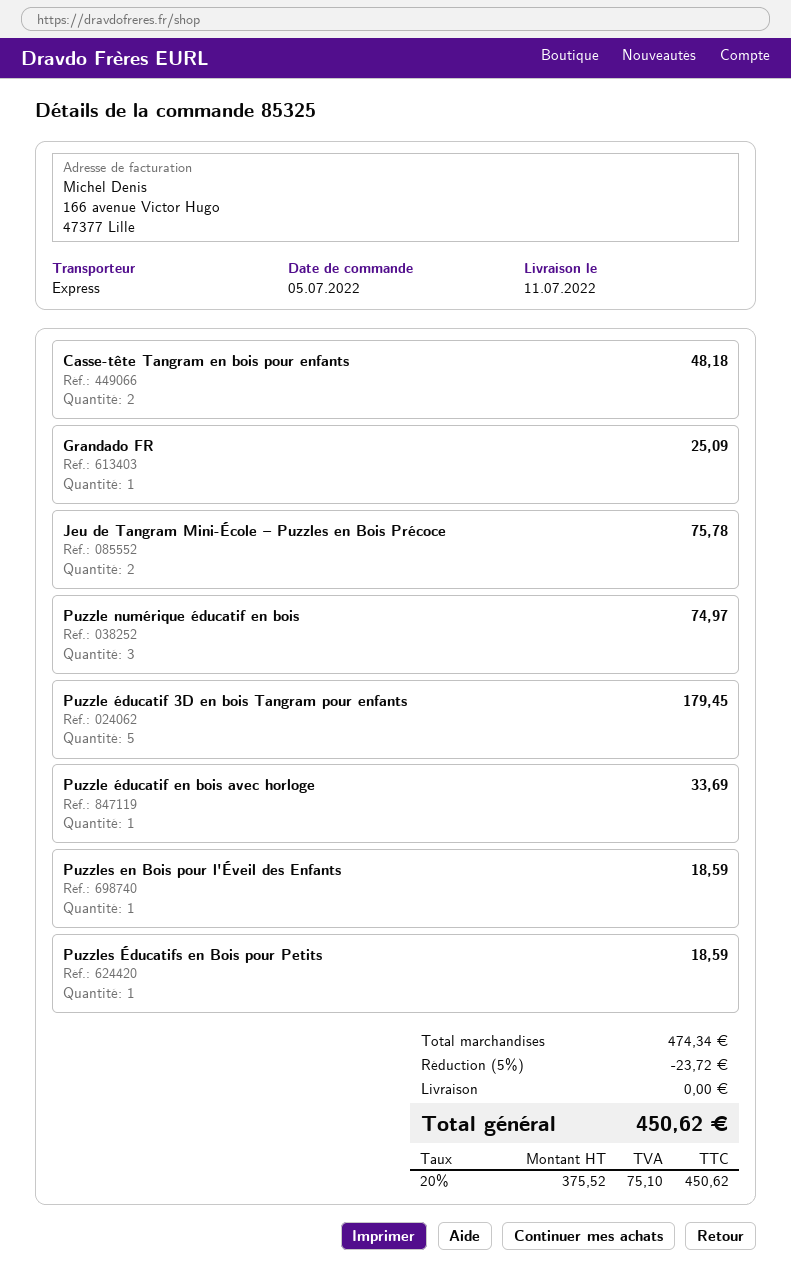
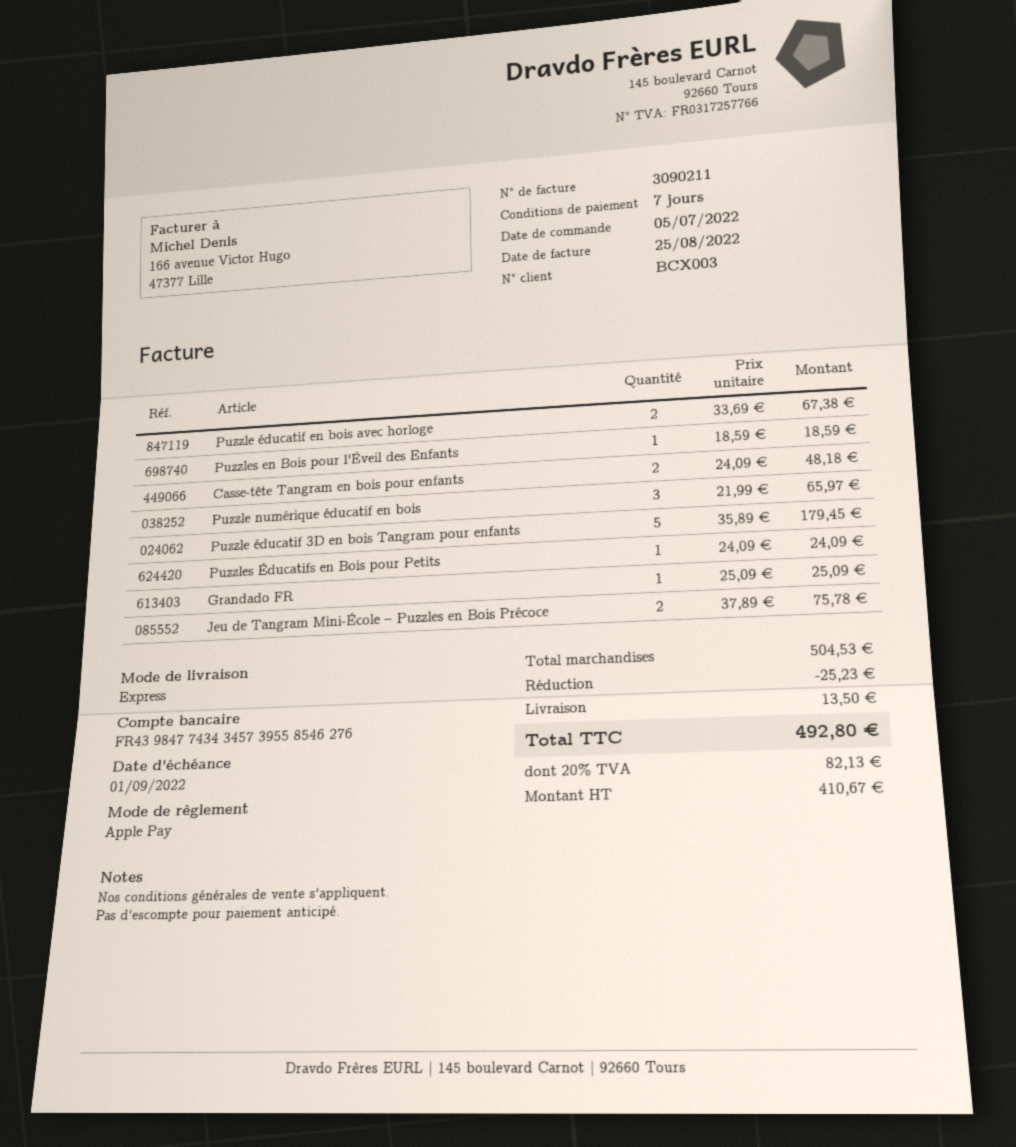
Puzzle numérique éducatif en bois: 3 for 74.97 -> 3 for 65.97
Puzzle éducatif en bois avec horloge: 1 for 33.69 -> 2 for 67.38
Puzzles Éducatifs en Bois pour Petits: 1 for 18.59 -> 1 for 24.09
subtotal: 474.34 -> 504.53
discount: 23.72 -> 25.23
shipping: 0.00 -> 13.50
net: 375.52 -> 410.67
tax: 20% = 75.10 -> 20% = 82.13
total: 450.62 -> 492.80

